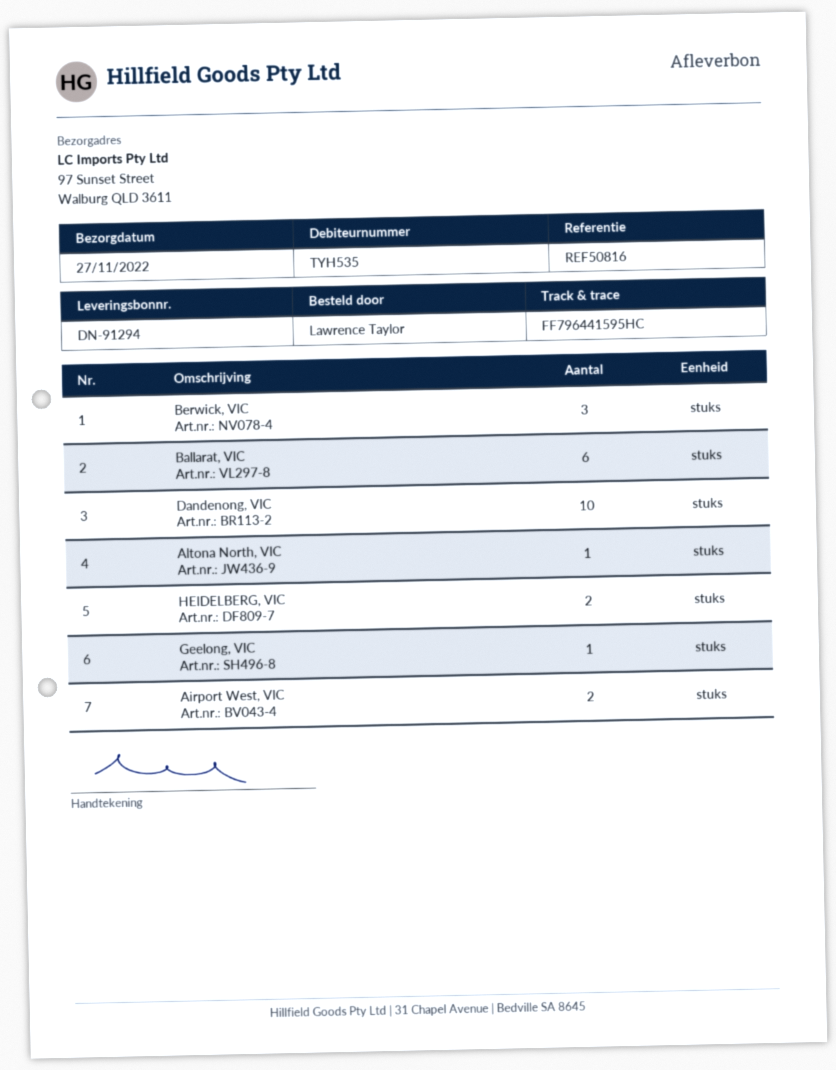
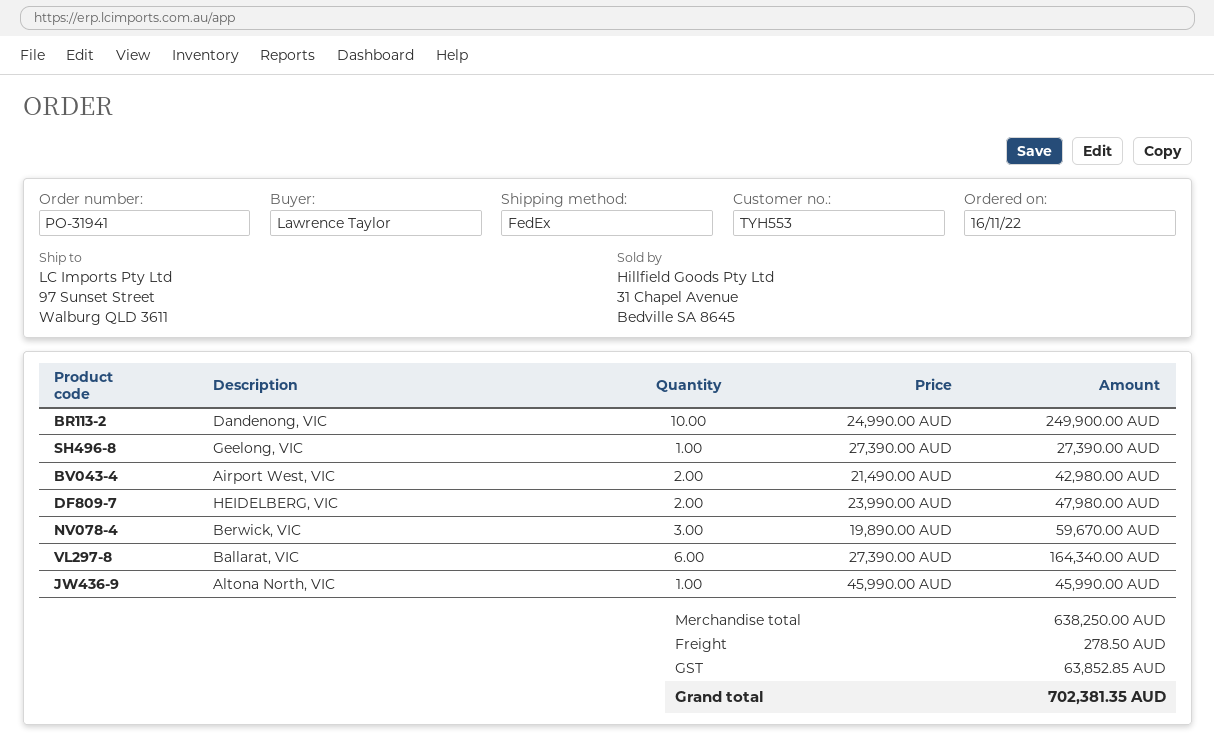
customer number: TYH535 -> TYH553

